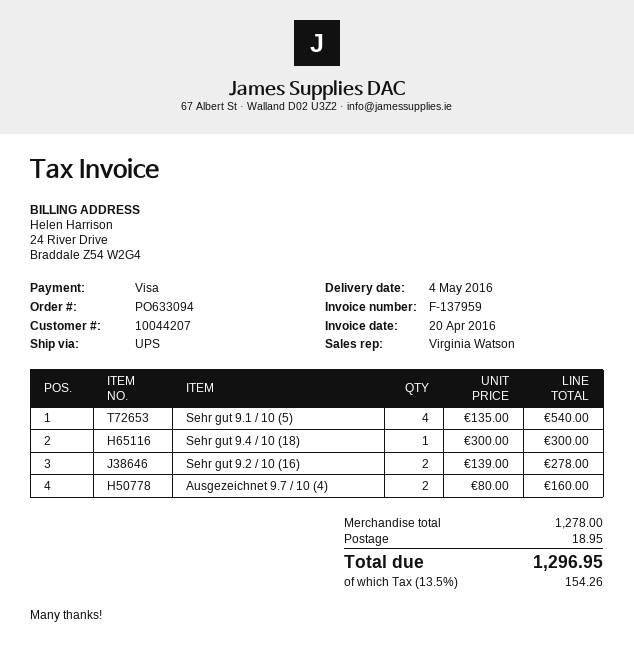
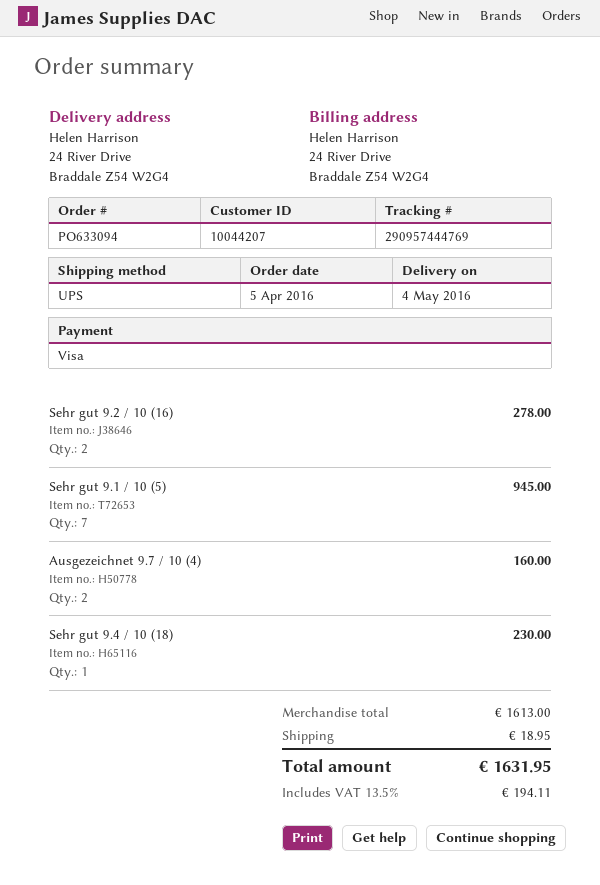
Sehr gut 9.1 / 10 (5): 4 for 540.00 -> 7 for 945.00
Sehr gut 9.4 / 10 (18): 1 for 300.00 -> 1 for 230.00
subtotal: 1278.00 -> 1613.00
tax: 13.5% = 154.26 -> 13.5% = 194.11
total: 1296.95 -> 1631.95

